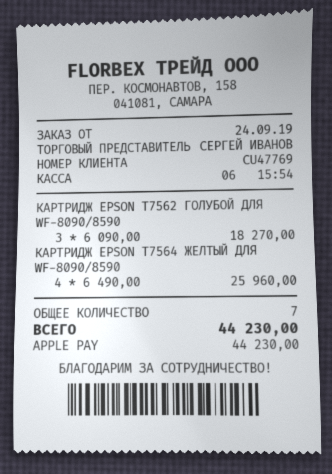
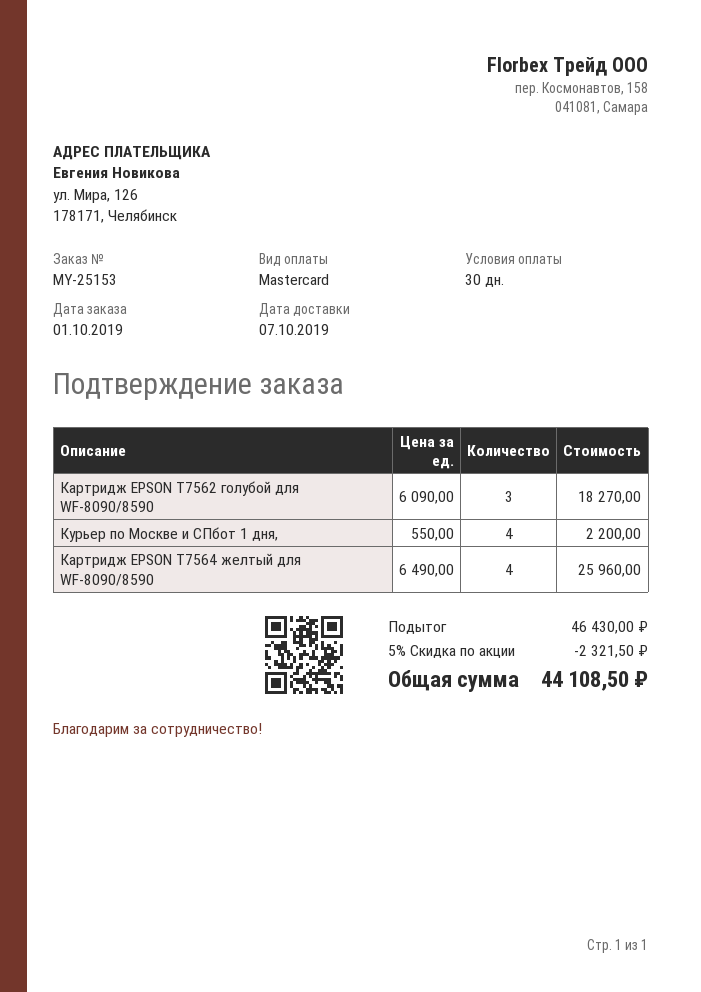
order date: 2019-09-24 -> 2019-10-01
payment method: Apple Pay -> Mastercard
Курьер по Москве и СПбот 1 дня,: none -> 4 x 550.00 = 2200.00
discount: none -> 5% = 2321.50
total: 44230.00 -> 44108.50

